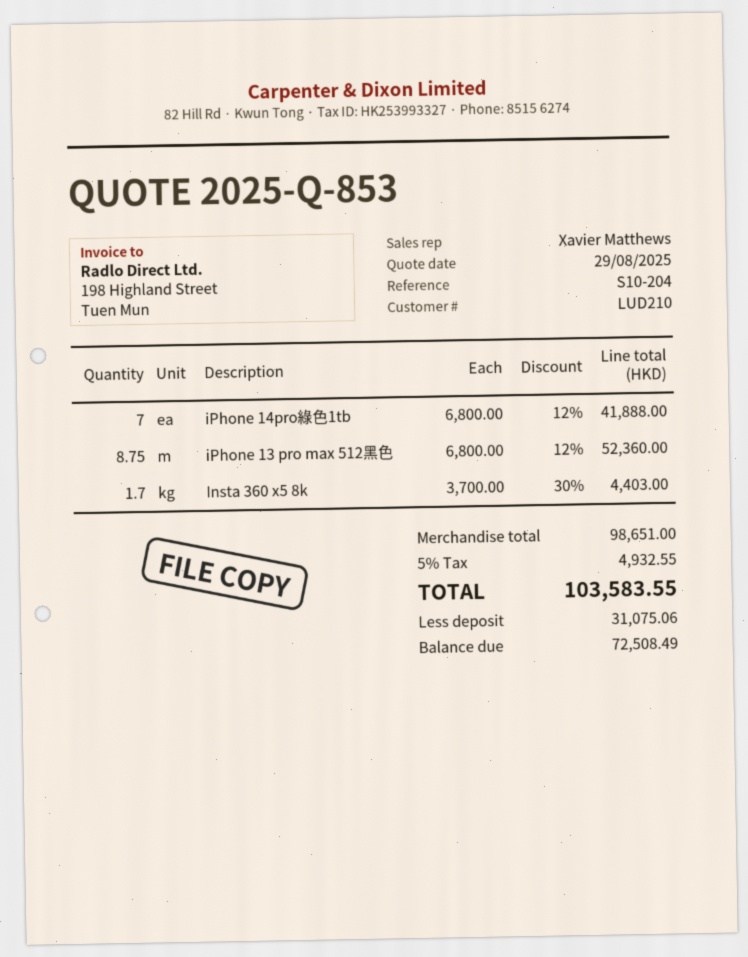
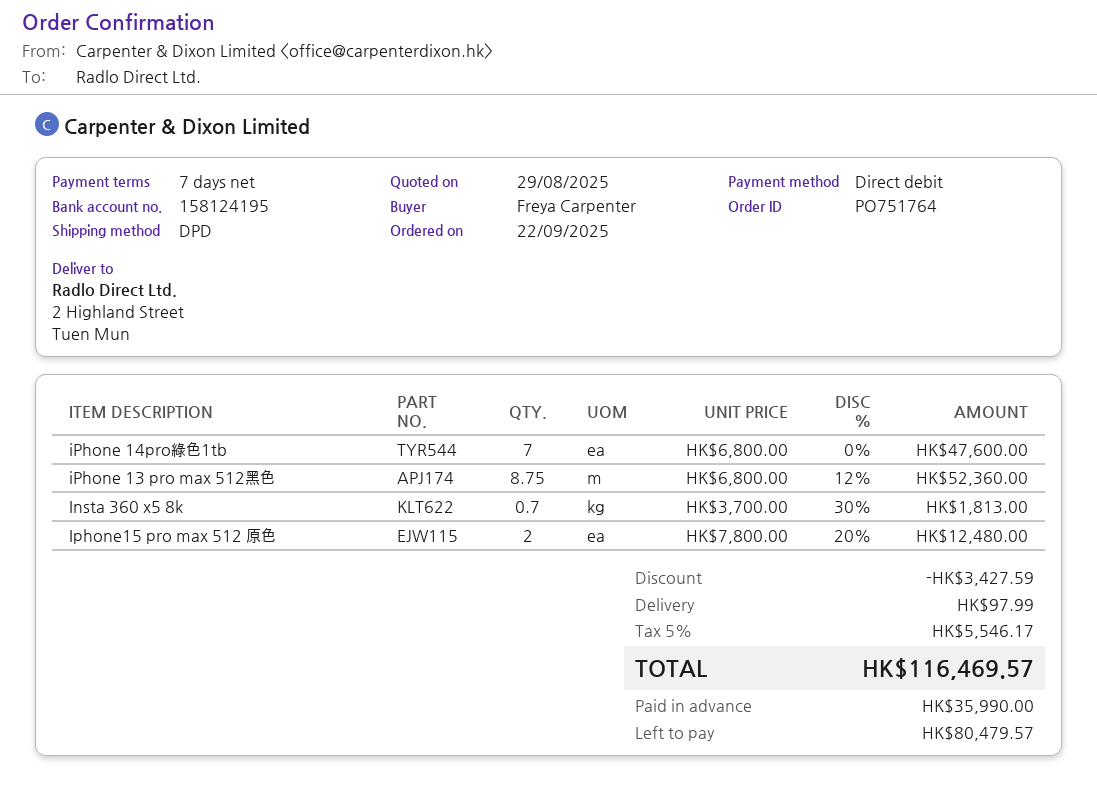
iPhone 14pro綠色1tb: 7 x 6800.00 - 12% = 41888.00 -> 7 x 6800.00 = 47600.00
Insta 360 x5 8k: 1.7 x 3700.00 - 30% = 4403.00 -> 0.7 x 3700.00 - 30% = 1813.00
Iphone15 pro max 512 原色: none -> 2 x 7800.00 - 20% = 12480.00
discount: none -> 3427.59
shipping: none -> 97.99
tax: 5% = 4932.55 -> 5% = 5546.17
total: 103583.55 -> 116469.57
deposit: 31075.06 -> 35990.00
balance: 72508.49 -> 80479.57

